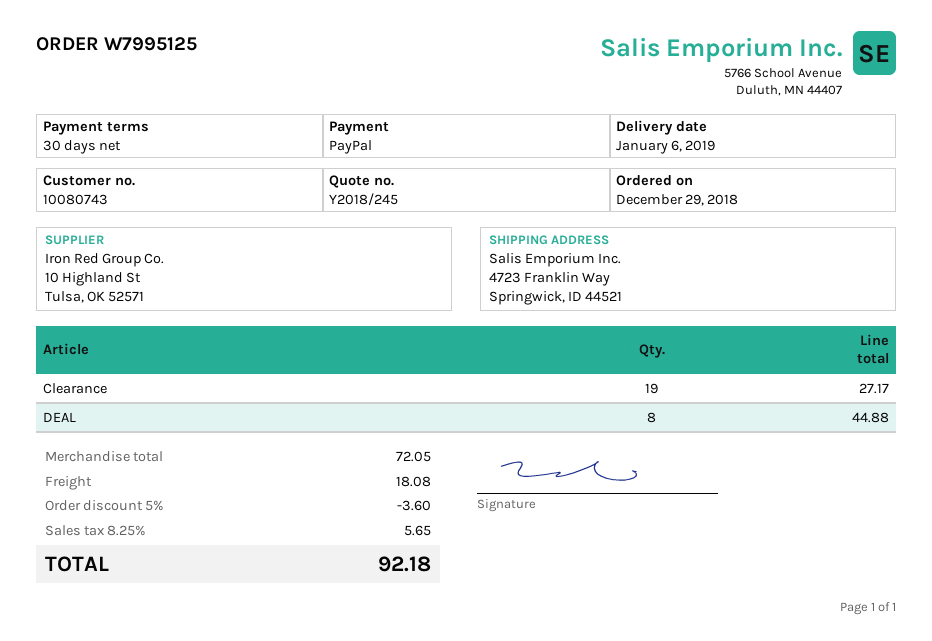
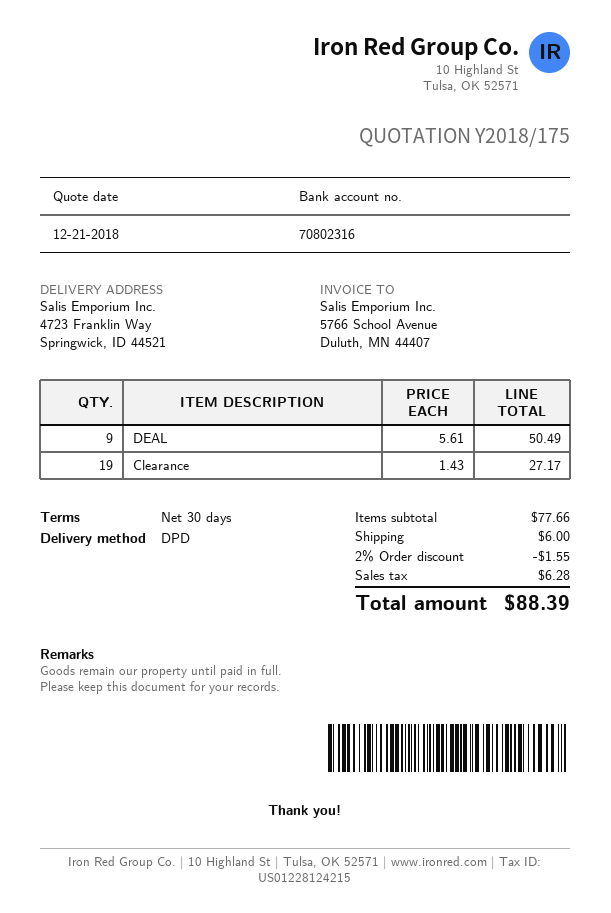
quote number: Y2018/245 -> Y2018/175
DEAL: 8 for 44.88 -> 9 for 50.49
subtotal: 72.05 -> 77.66
discount: 5% = 3.60 -> 2% = 1.55
shipping: 18.08 -> 6.00
tax: 5.65 -> 6.28
total: 92.18 -> 88.39

